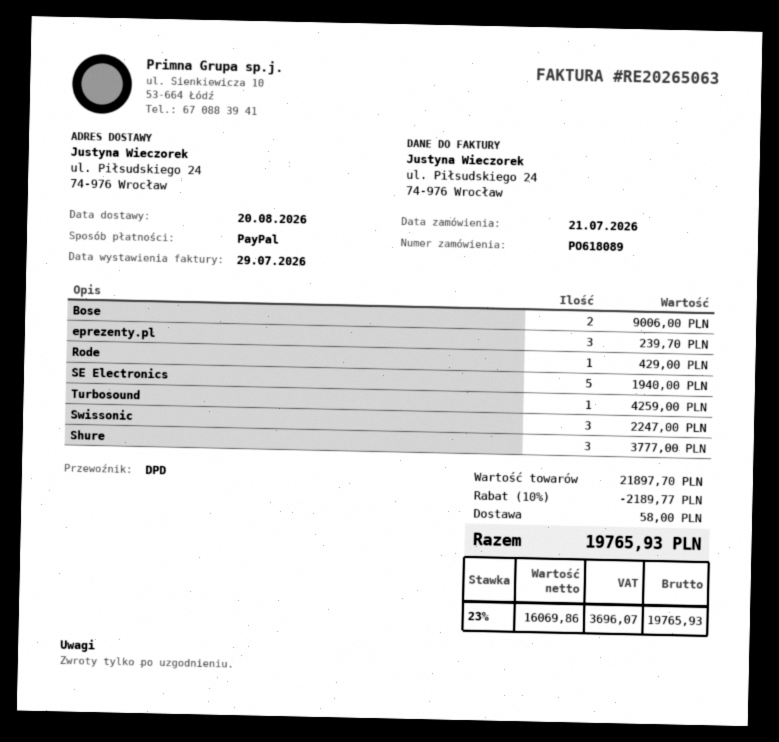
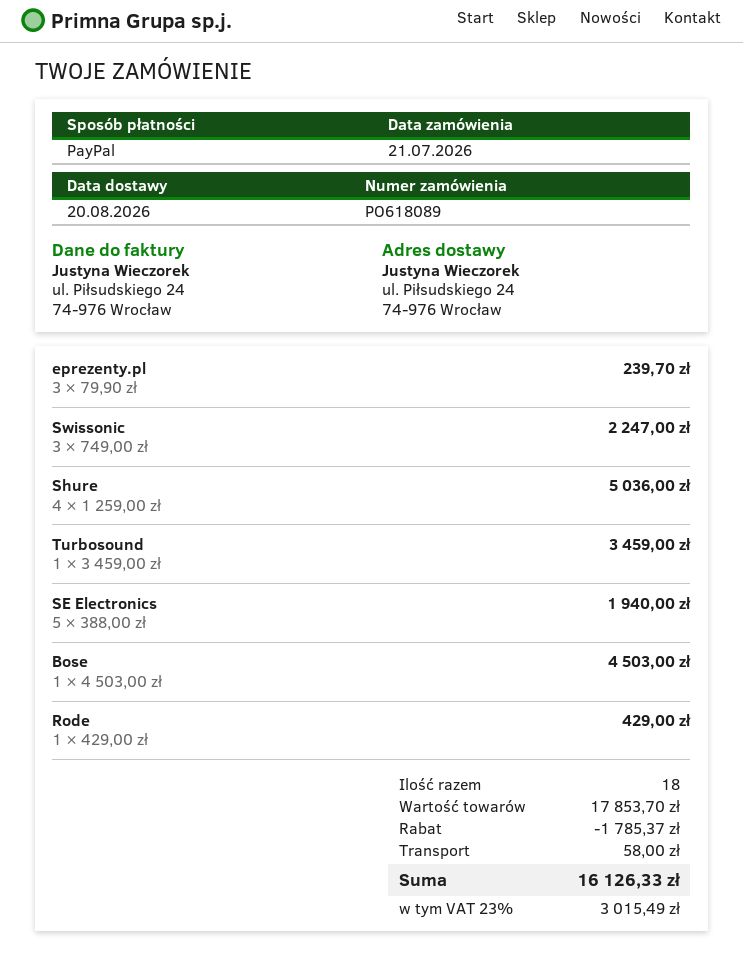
Bose: 2 for 9006.00 -> 1 for 4503.00
Turbosound: 1 for 4259.00 -> 1 for 3459.00
Shure: 3 for 3777.00 -> 4 for 5036.00
subtotal: 21897.70 -> 17853.70
discount: 2189.77 -> 1785.37
tax: 23% = 3696.07 -> 23% = 3015.49
total: 19765.93 -> 16126.33

